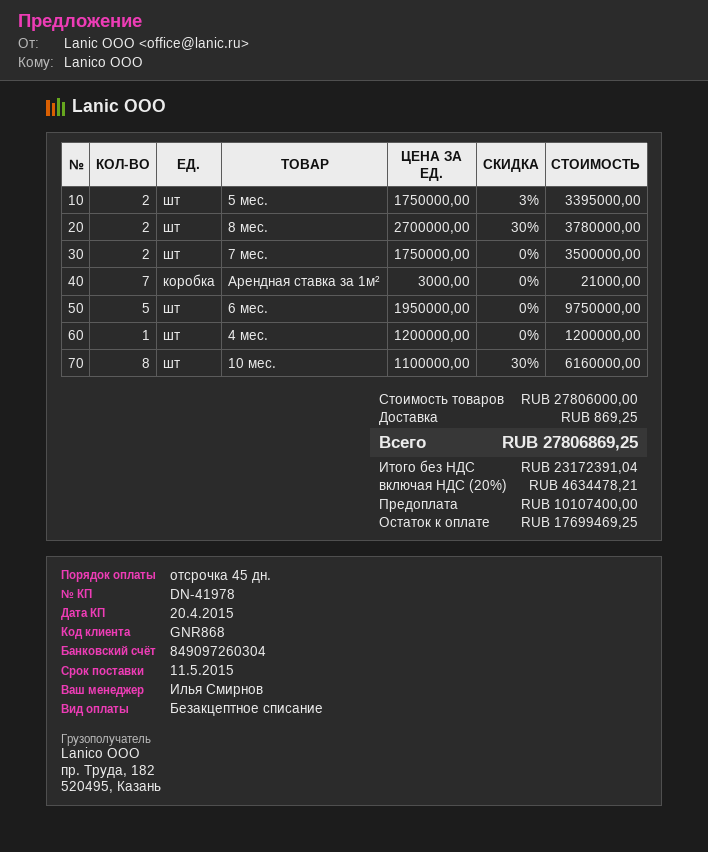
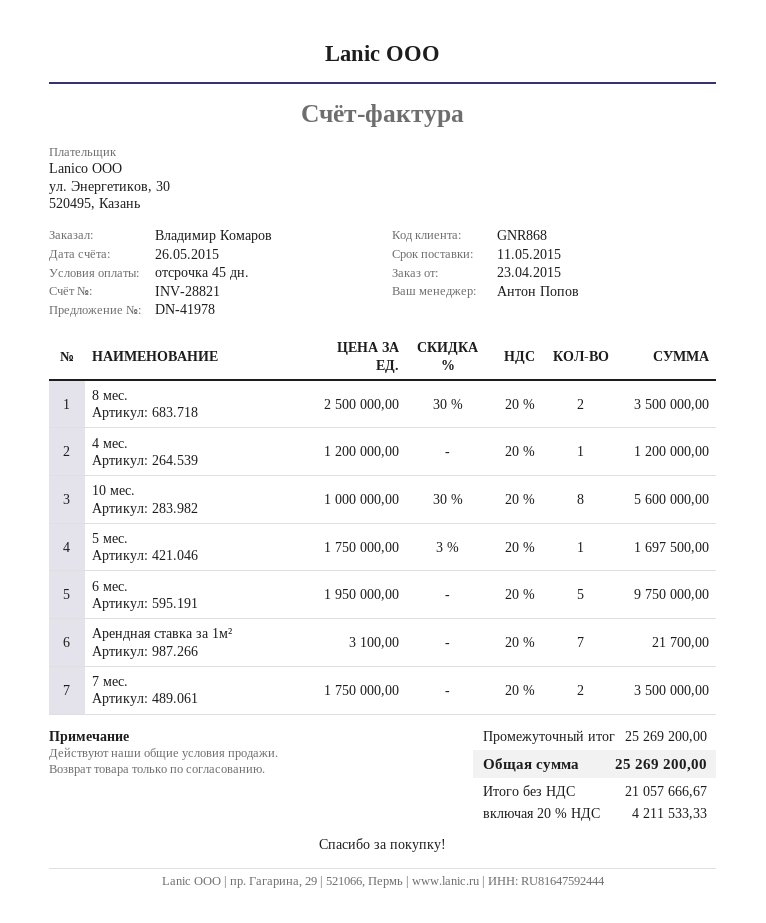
sales rep: Илья Смирнов -> Антон Попов
5 мес.: 2 x 1750000.00 - 3% = 3395000.00 -> 1 x 1750000.00 - 3% = 1697500.00
8 мес.: 2 x 2700000.00 - 30% = 3780000.00 -> 2 x 2500000.00 - 30% = 3500000.00
Арендная ставка за 1м²: 7 x 3000.00 = 21000.00 -> 7 x 3100.00 = 21700.00
10 мес.: 8 x 1100000.00 - 30% = 6160000.00 -> 8 x 1000000.00 - 30% = 5600000.00
subtotal: 27806000.00 -> 25269200.00
shipping: 869.25 -> none
net: 23172391.04 -> 21057666.67
tax: 20% = 4634478.21 -> 20% = 4211533.33
total: 27806869.25 -> 25269200.00

